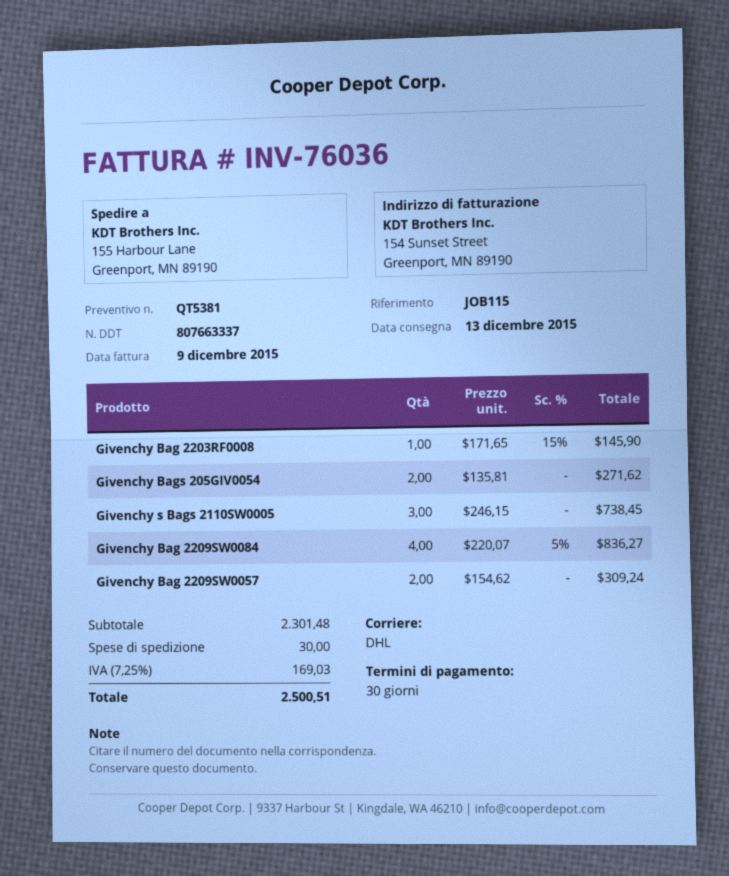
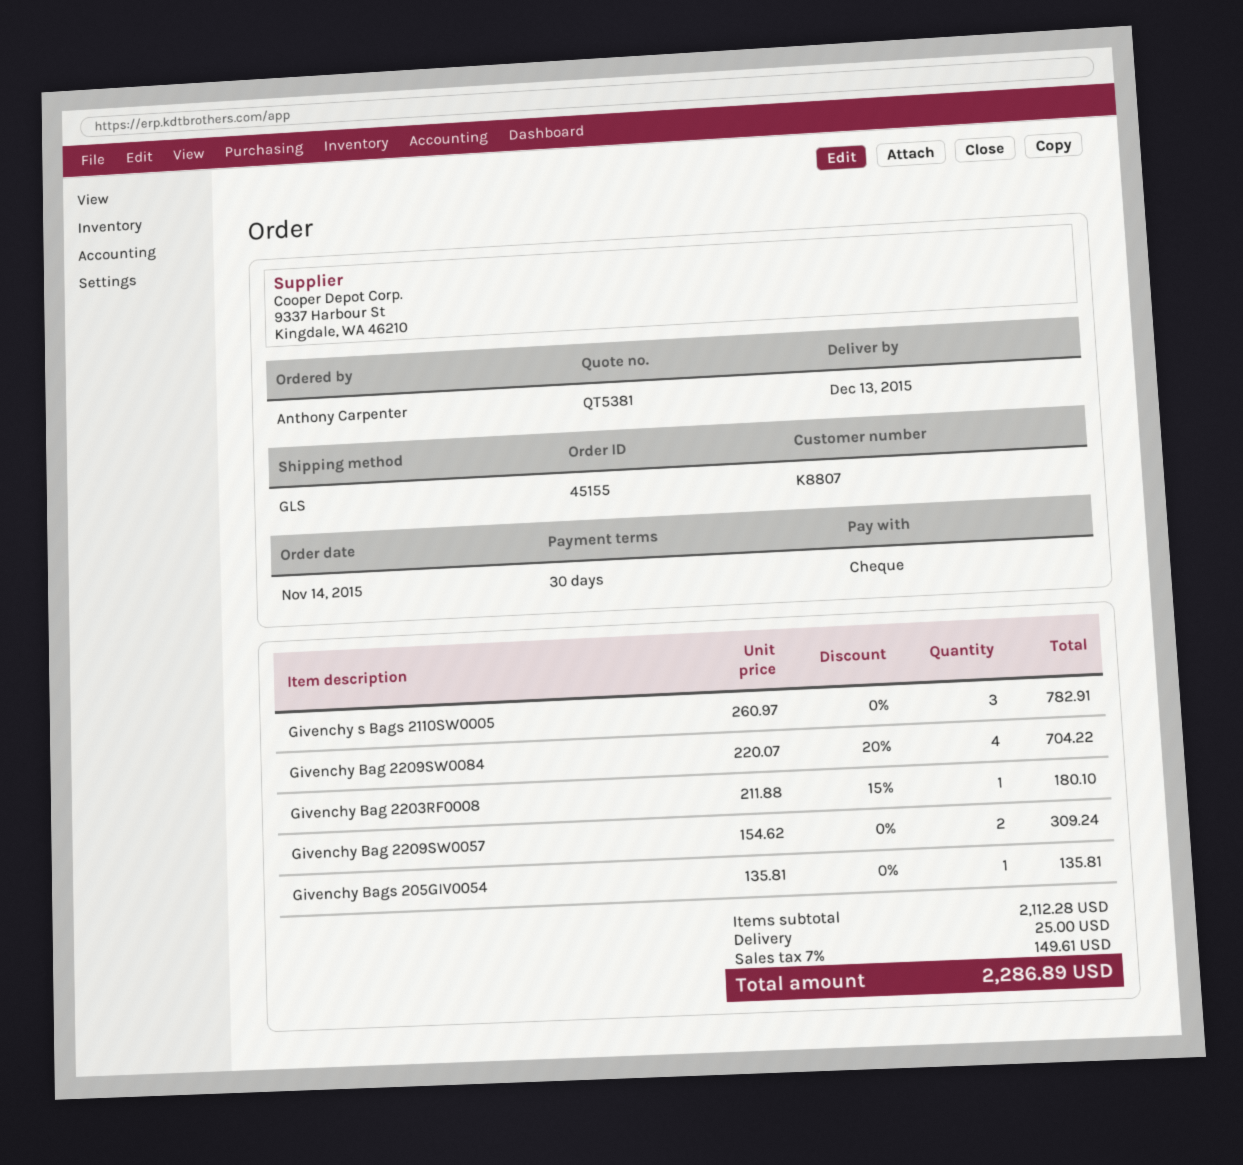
shipping method: DHL -> GLS
Givenchy Bag 2203RF0008: 1 x 171.65 - 15% = 145.90 -> 1 x 211.88 - 15% = 180.10
Givenchy Bags 205GIV0054: 2 x 135.81 = 271.62 -> 1 x 135.81 = 135.81
Givenchy s Bags 2110SW0005: 3 x 246.15 = 738.45 -> 3 x 260.97 = 782.91
Givenchy Bag 2209SW0084: 4 x 220.07 - 5% = 836.27 -> 4 x 220.07 - 20% = 704.22
subtotal: 2301.48 -> 2112.28
shipping: 30.00 -> 25.00
tax: 7.25% = 169.03 -> 7% = 149.61
total: 2500.51 -> 2286.89

